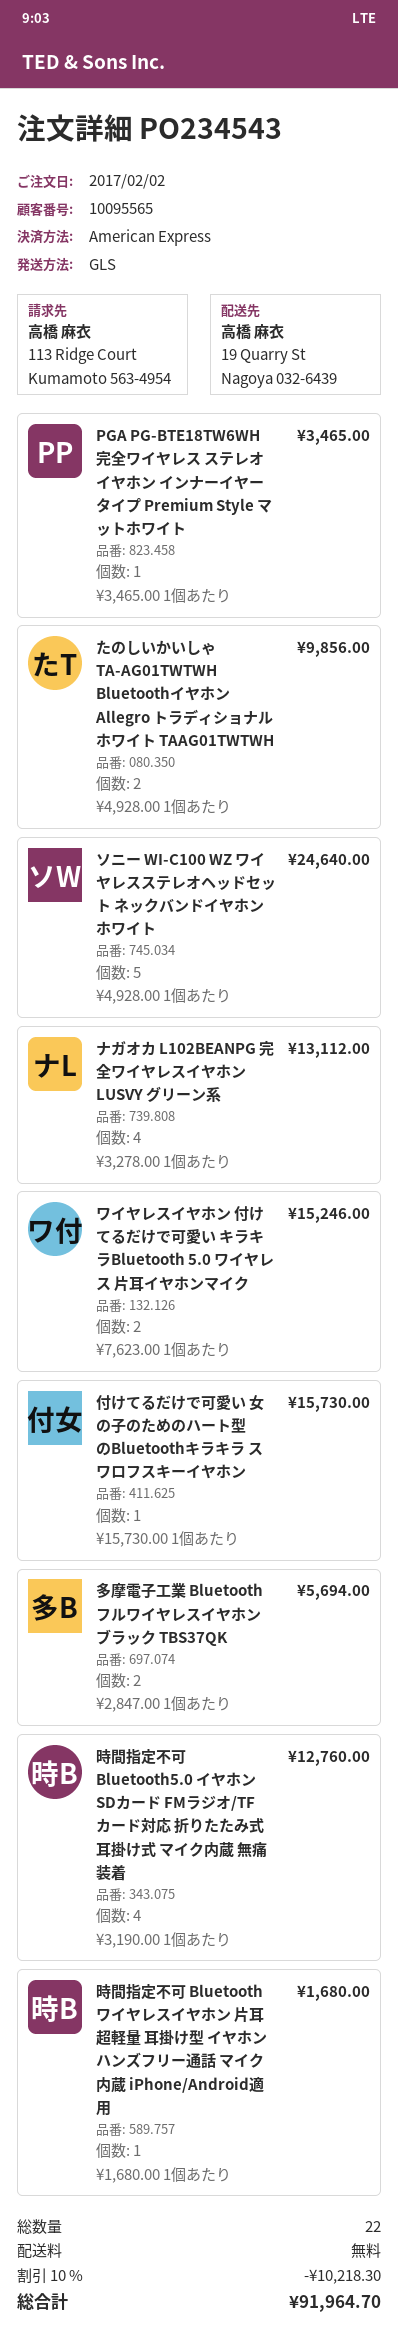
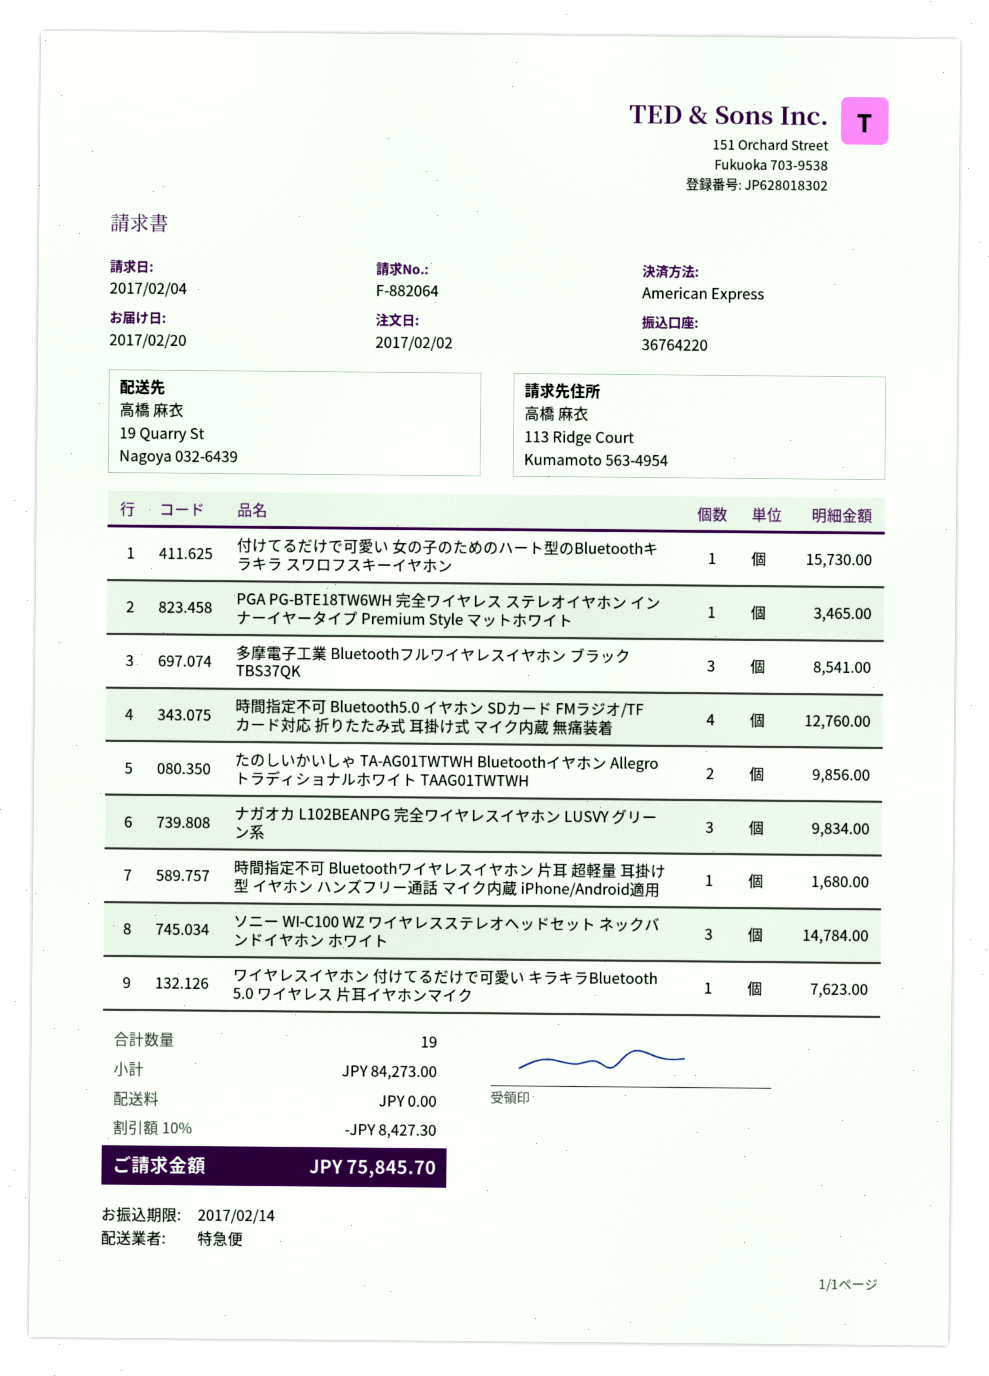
shipping method: GLS -> express
ソニー WI-C100 WZ ワイヤレスステレオヘッドセット ネックバンドイヤホン ホワイト: 5 for 24640.00 -> 3 for 14784.00
ナガオカ L102BEANPG 完全ワイヤレスイヤホン LUSVY グリーン系: 4 for 13112.00 -> 3 for 9834.00
ワイヤレスイヤホン 付けてるだけで可愛い キラキラBluetooth 5.0 ワイヤレス 片耳イヤホンマイク: 2 for 15246.00 -> 1 for 7623.00
多摩電子工業 Bluetoothフルワイヤレスイヤホン ブラック TBS37QK: 2 for 5694.00 -> 3 for 8541.00
total quantity: 22 -> 19
discount: 10% = 10218.30 -> 10% = 8427.30
total: 91964.70 -> 75845.70

